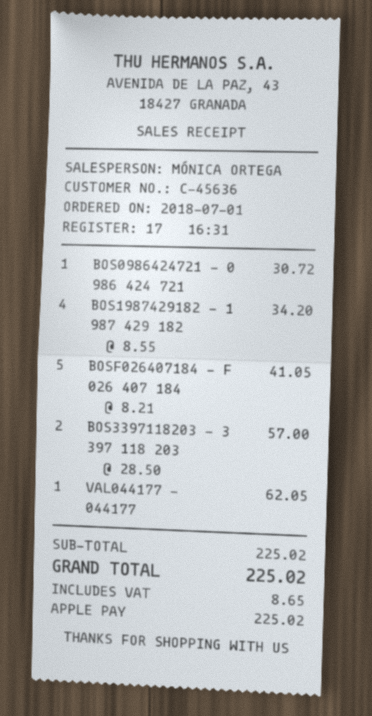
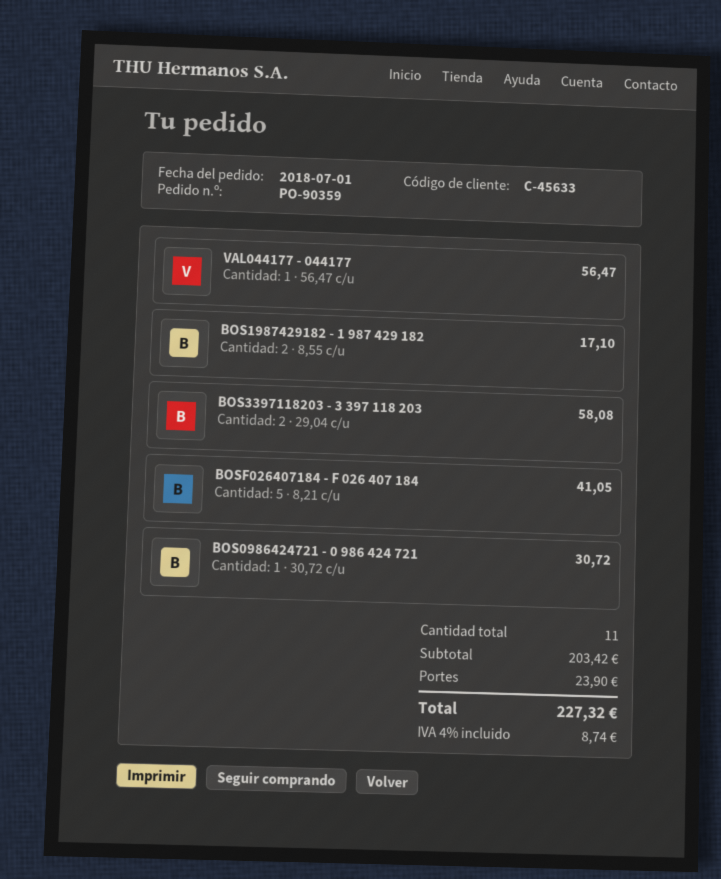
customer number: C-45636 -> C-45633
BOS1987429182 - 1 987 429 182: 4 x 8.55 = 34.20 -> 2 x 8.55 = 17.10
BOS3397118203 - 3 397 118 203: 2 x 28.50 = 57.00 -> 2 x 29.04 = 58.08
VAL044177 - 044177: 1 x 62.05 = 62.05 -> 1 x 56.47 = 56.47
subtotal: 225.02 -> 203.42
shipping: none -> 23.90
tax: 8.65 -> 8.74
total: 225.02 -> 227.32

